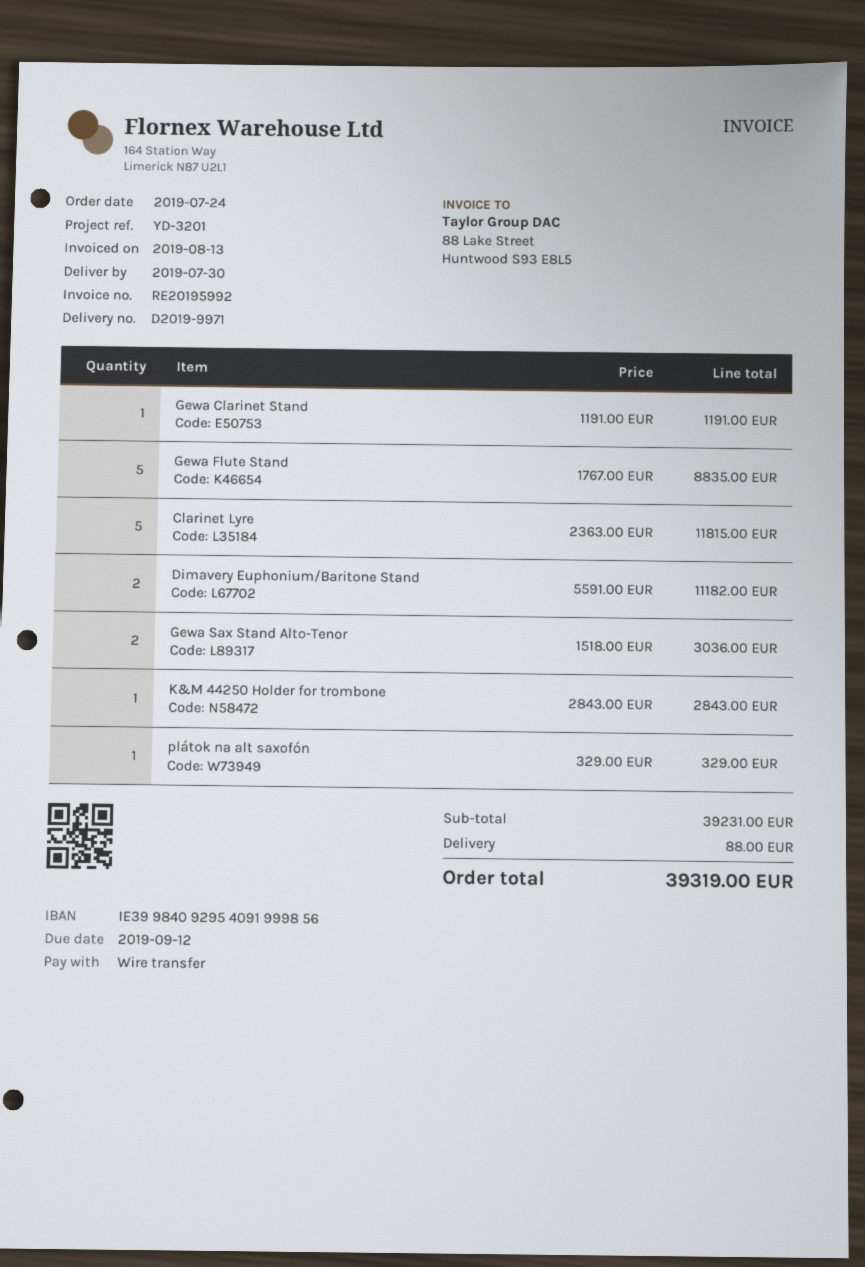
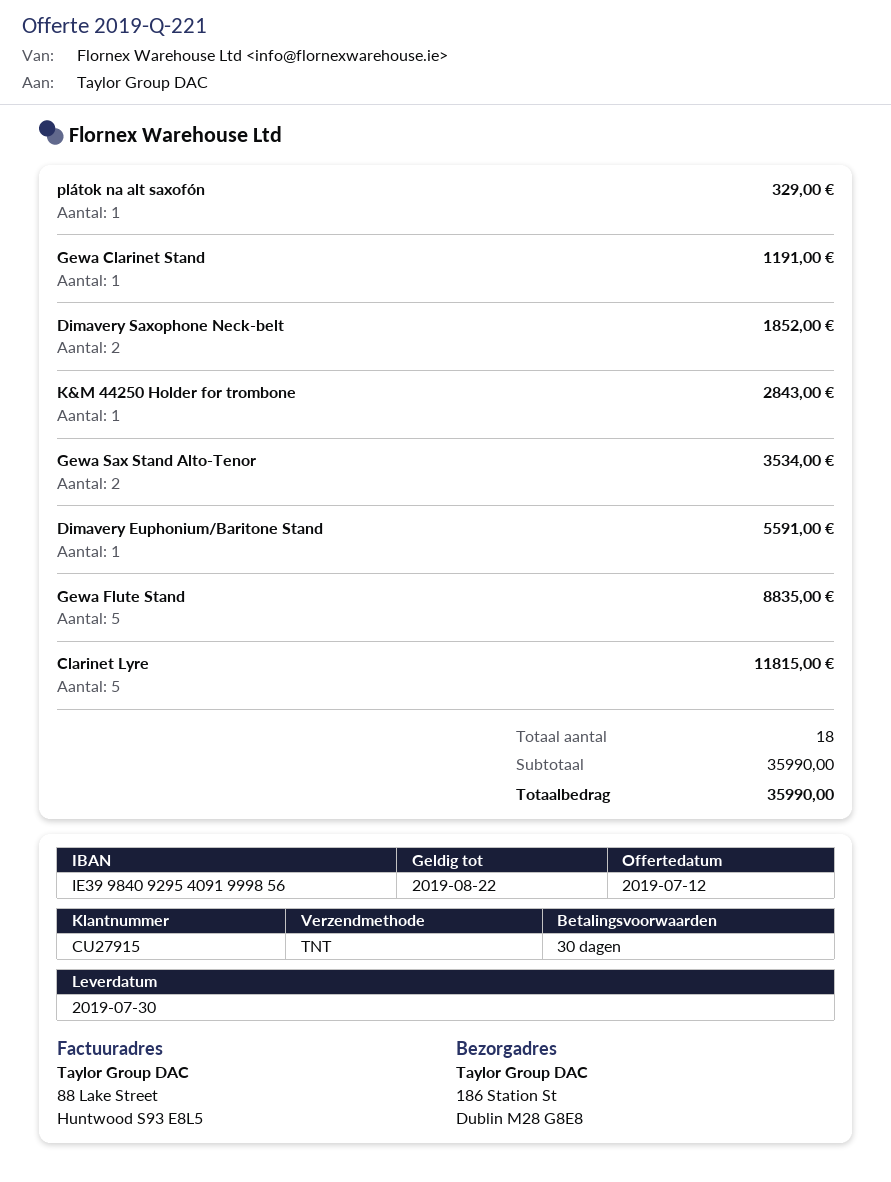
Dimavery Euphonium/Baritone Stand: 2 for 11182.00 -> 1 for 5591.00
Gewa Sax Stand Alto-Tenor: 2 for 3036.00 -> 2 for 3534.00
Dimavery Saxophone Neck-belt: none -> 2 for 1852.00
subtotal: 39231.00 -> 35990.00
shipping: 88.00 -> none
total: 39319.00 -> 35990.00

